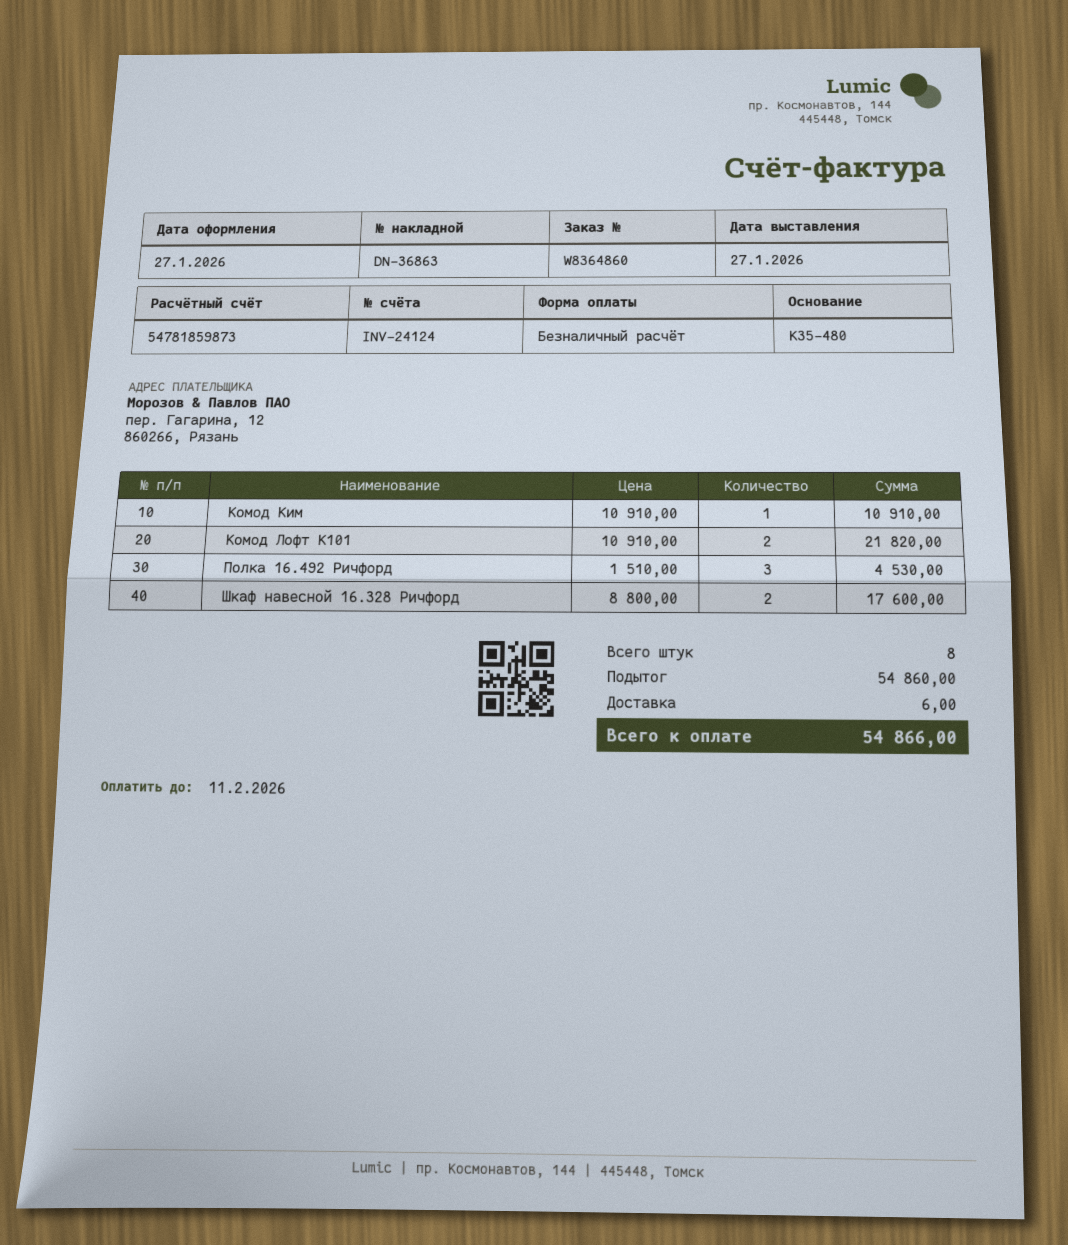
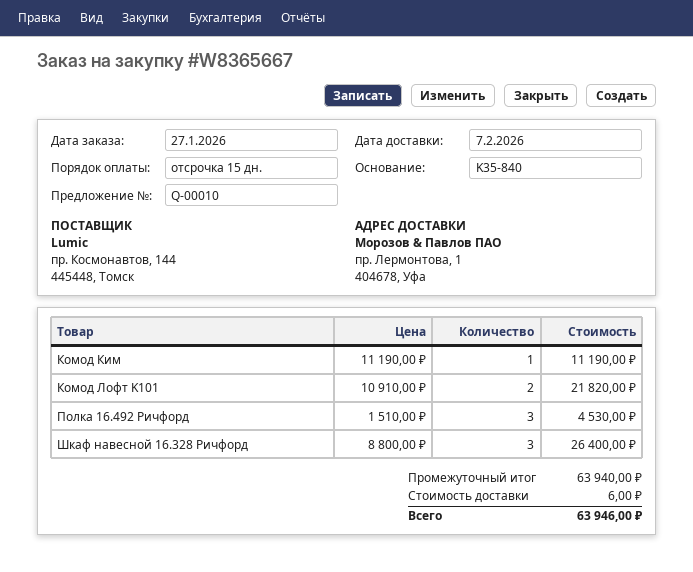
order number: W8364860 -> W8365667
reference: K35-480 -> K35-840
Комод Ким: 1 x 10910.00 = 10910.00 -> 1 x 11190.00 = 11190.00
Шкаф навесной 16.328 Ричфорд: 2 x 8800.00 = 17600.00 -> 3 x 8800.00 = 26400.00
subtotal: 54860.00 -> 63940.00
total: 54866.00 -> 63946.00

